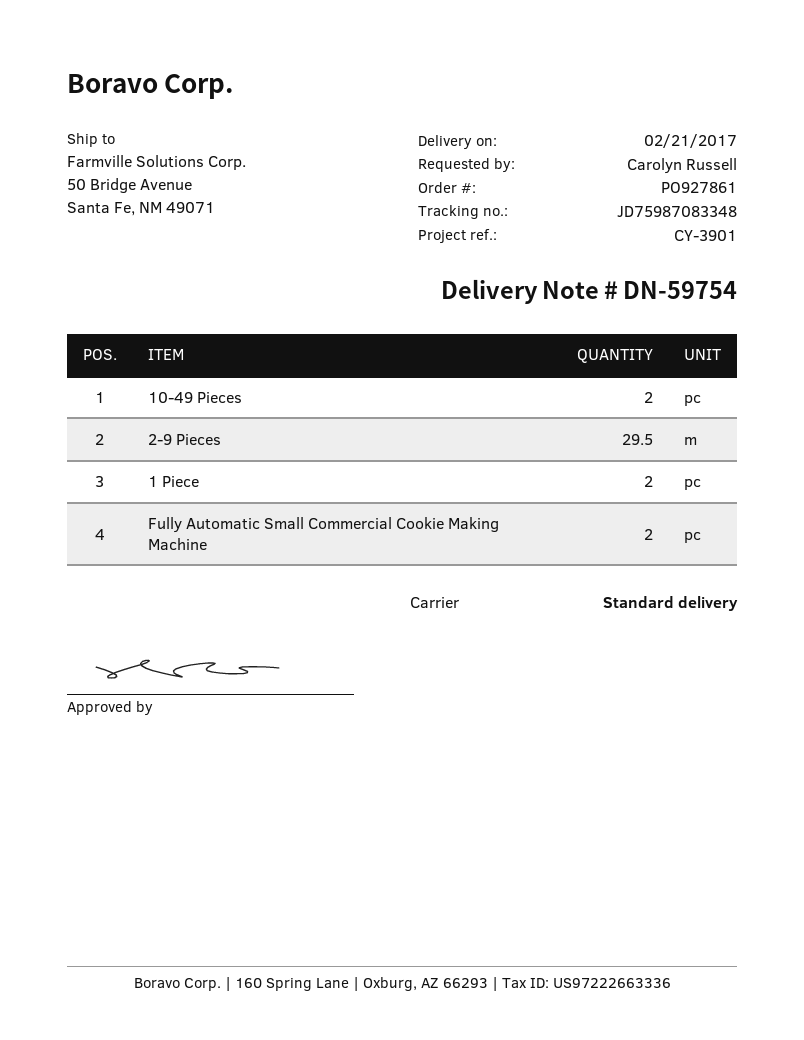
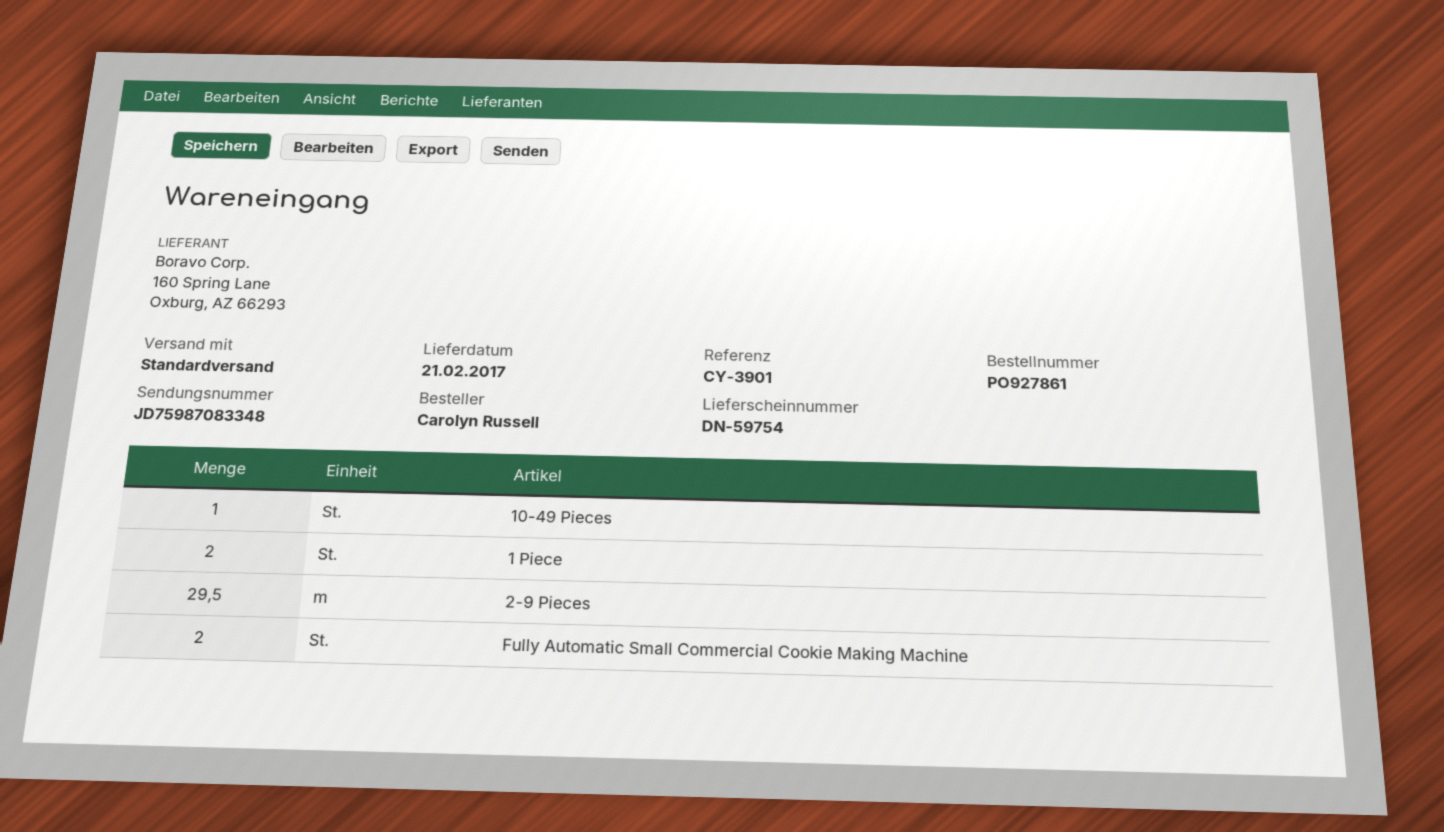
10-49 Pieces: 2 -> 1

